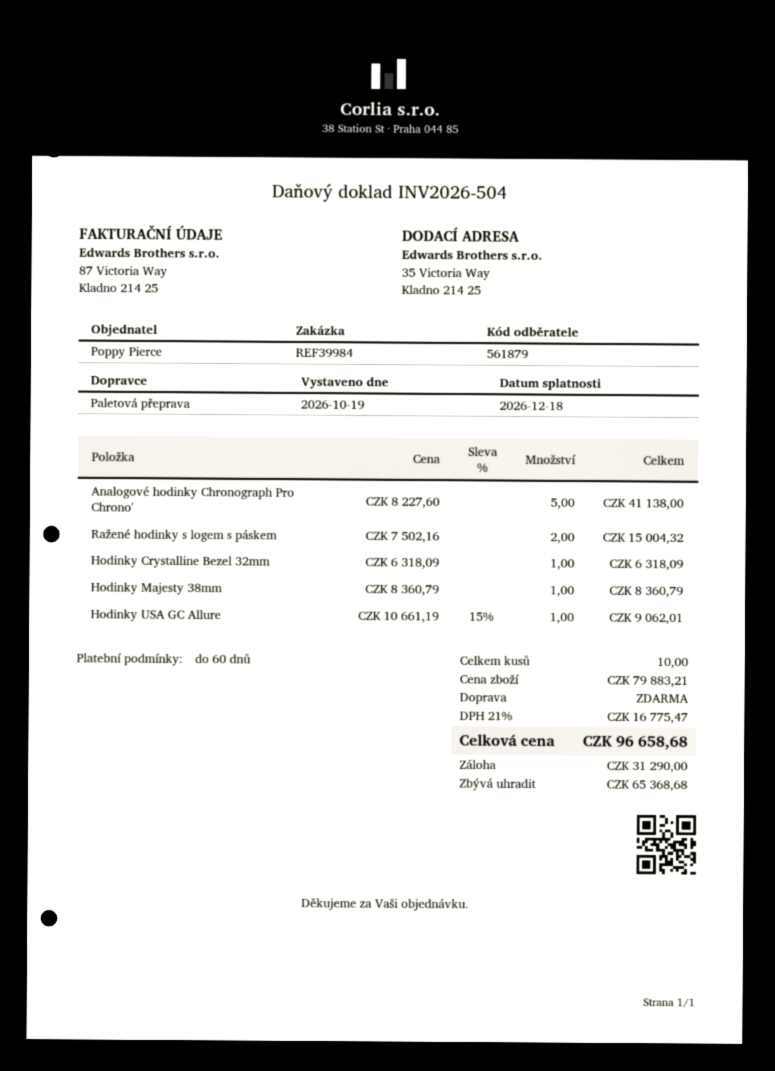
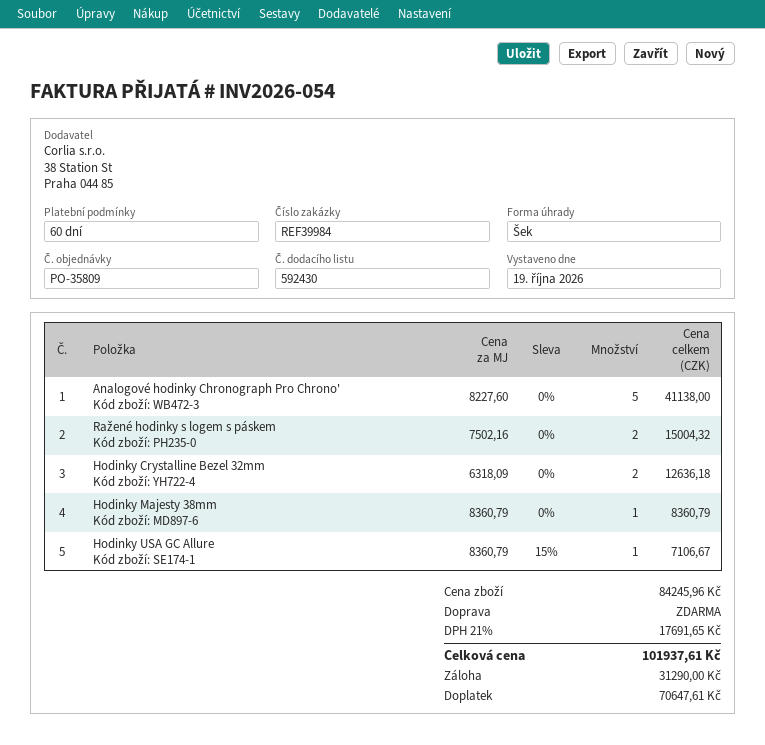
invoice number: INV2026-504 -> INV2026-054
Hodinky Crystalline Bezel 32mm: 1 x 6318.09 = 6318.09 -> 2 x 6318.09 = 12636.18
Hodinky USA GC Allure: 1 x 10661.19 - 15% = 9062.01 -> 1 x 8360.79 - 15% = 7106.67
subtotal: 79883.21 -> 84245.96
tax: 21% = 16775.47 -> 21% = 17691.65
total: 96658.68 -> 101937.61
balance: 65368.68 -> 70647.61

